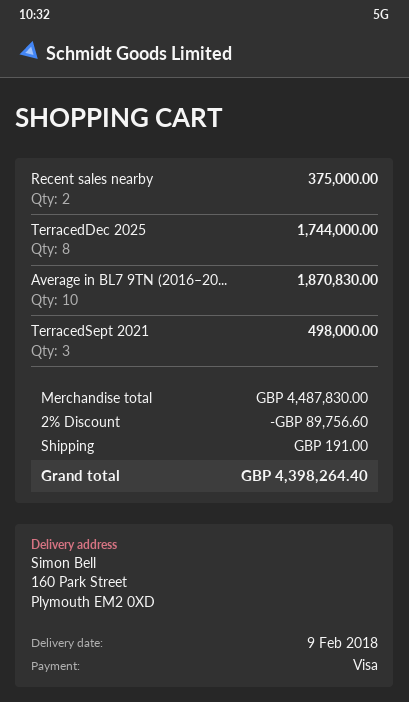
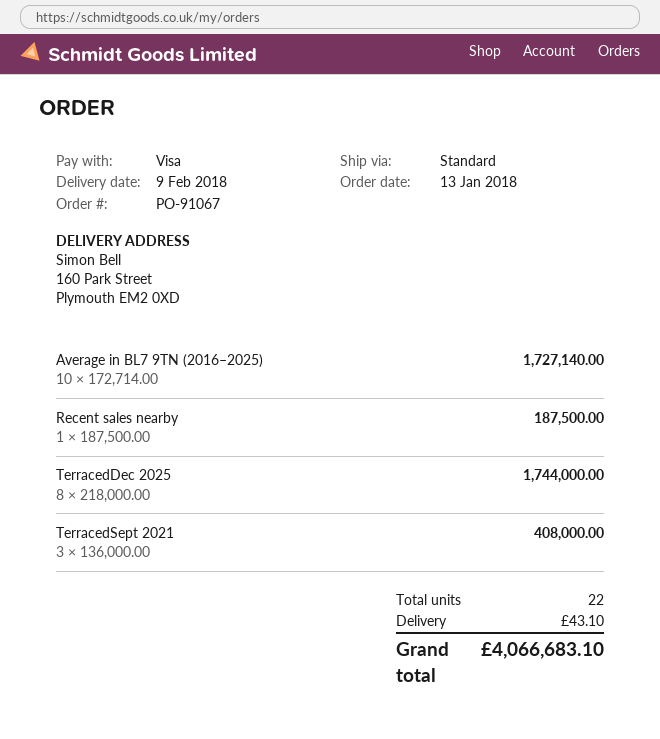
Recent sales nearby: 2 for 375000.00 -> 1 for 187500.00
Average in BL7 9TN (2016–20...: 10 for 1870830.00 -> 10 for 1727140.00
TerracedSept 2021: 3 for 498000.00 -> 3 for 408000.00
discount: 2% = 89756.60 -> none
shipping: 191.00 -> 43.10
total: 4398264.40 -> 4066683.10

